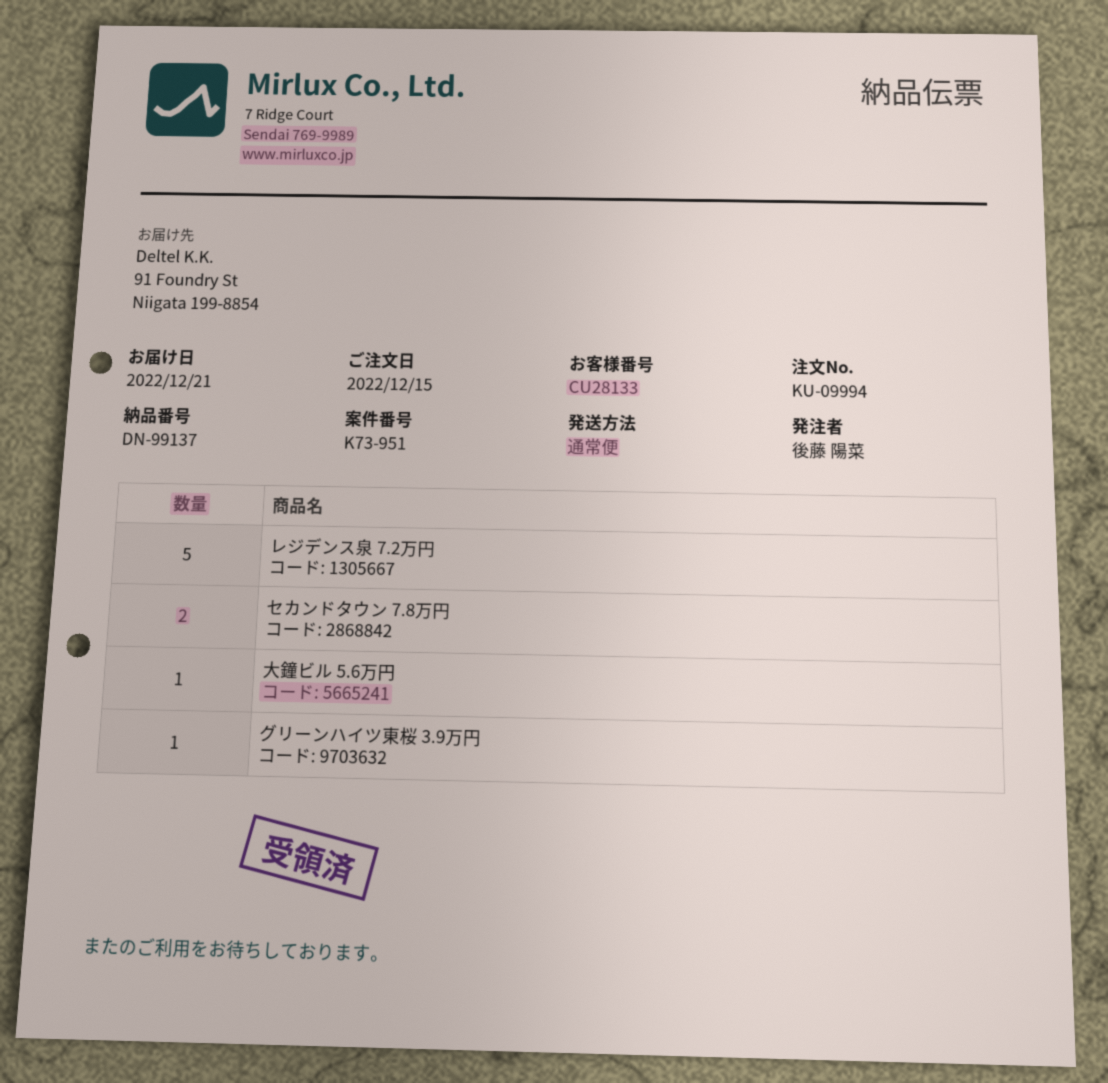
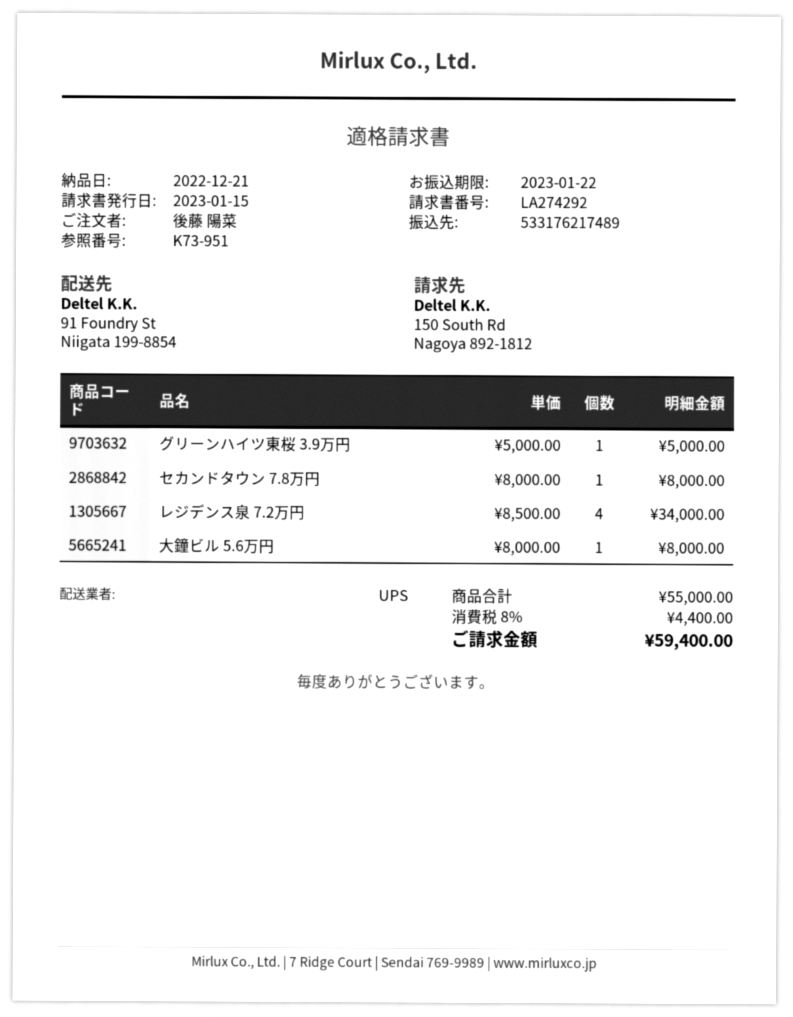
shipping method: standard -> UPS
レジデンス泉 7.2万円: 5 -> 4
セカンドタウン 7.8万円: 2 -> 1

